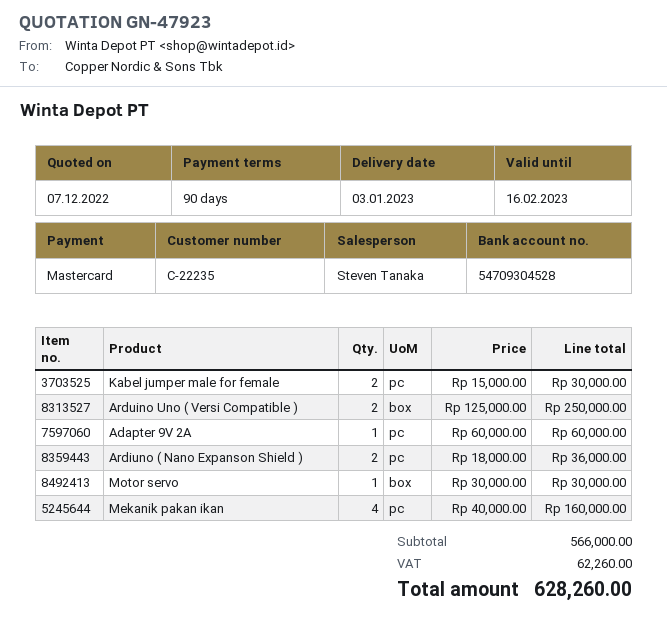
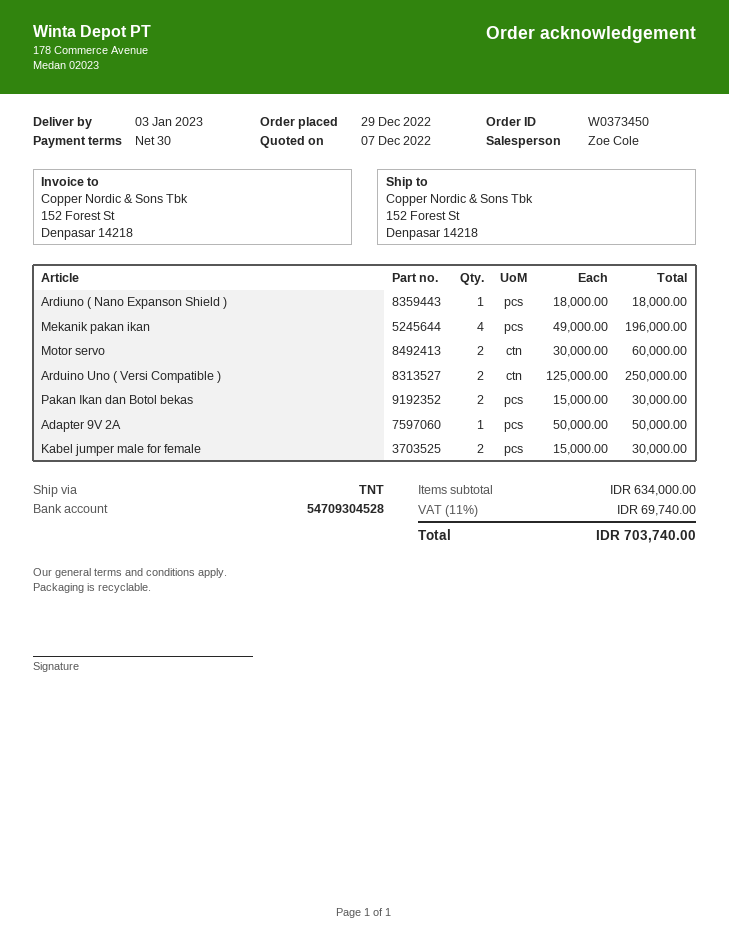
payment terms: 90 days -> 30 days
sales rep: Steven Tanaka -> Zoe Cole
Adapter 9V 2A: 1 x 60000.00 = 60000.00 -> 1 x 50000.00 = 50000.00
Ardiuno ( Nano Expanson Shield ): 2 x 18000.00 = 36000.00 -> 1 x 18000.00 = 18000.00
Motor servo: 1 x 30000.00 = 30000.00 -> 2 x 30000.00 = 60000.00
Mekanik pakan ikan: 4 x 40000.00 = 160000.00 -> 4 x 49000.00 = 196000.00
Pakan Ikan dan Botol bekas: none -> 2 x 15000.00 = 30000.00
subtotal: 566000.00 -> 634000.00
tax: 62260.00 -> 69740.00
total: 628260.00 -> 703740.00

